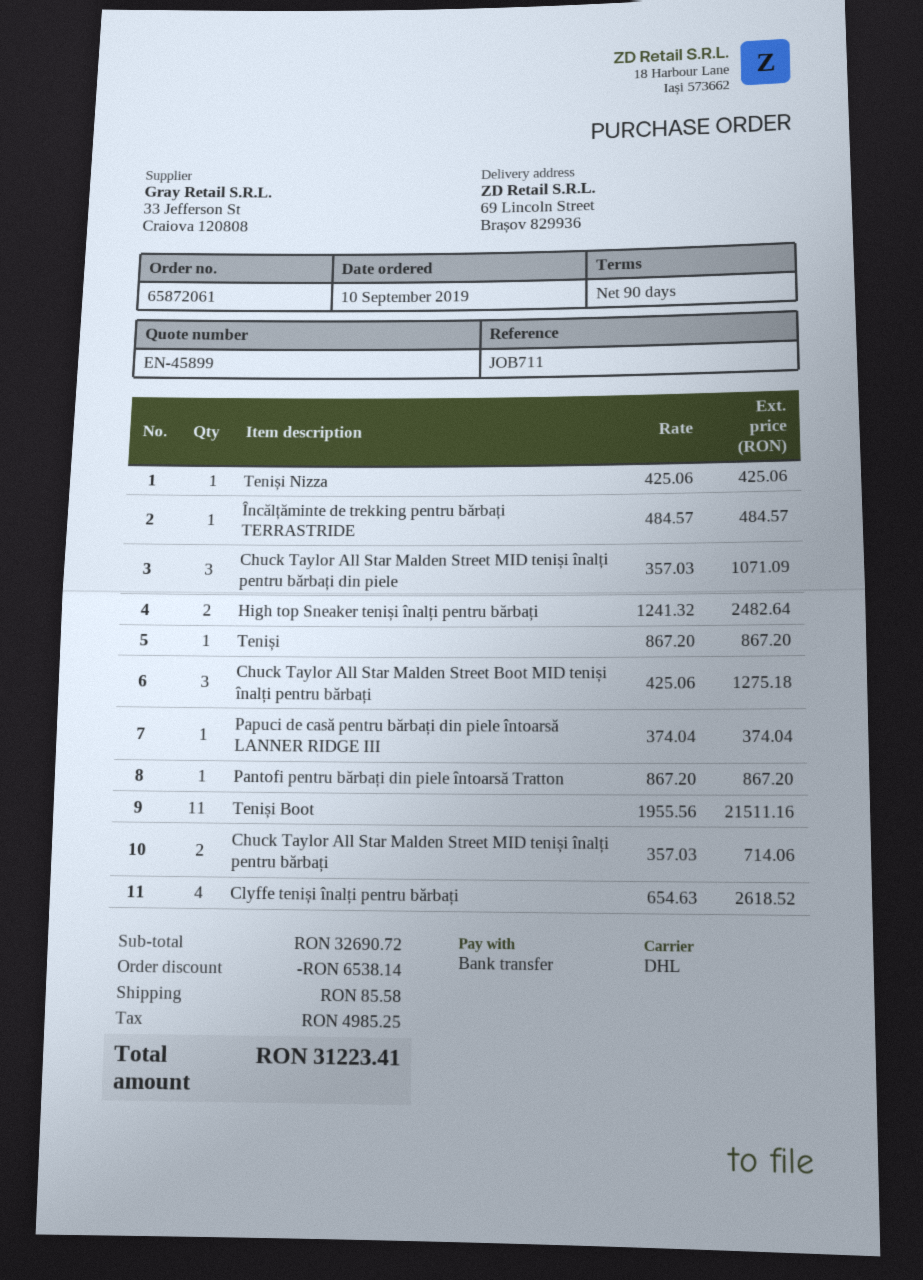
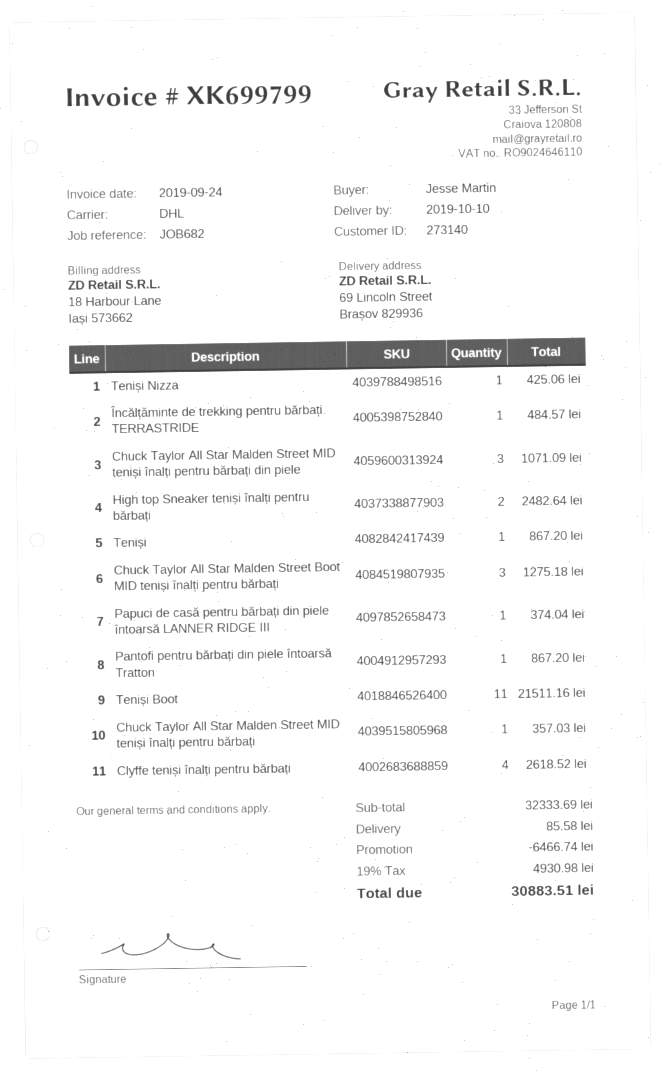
reference: JOB711 -> JOB682
Chuck Taylor All Star Malden Street MID teniși înalți pentru bărbați: 2 for 714.06 -> 1 for 357.03
subtotal: 32690.72 -> 32333.69
discount: 6538.14 -> 6466.74
tax: 4985.25 -> 4930.98
total: 31223.41 -> 30883.51

